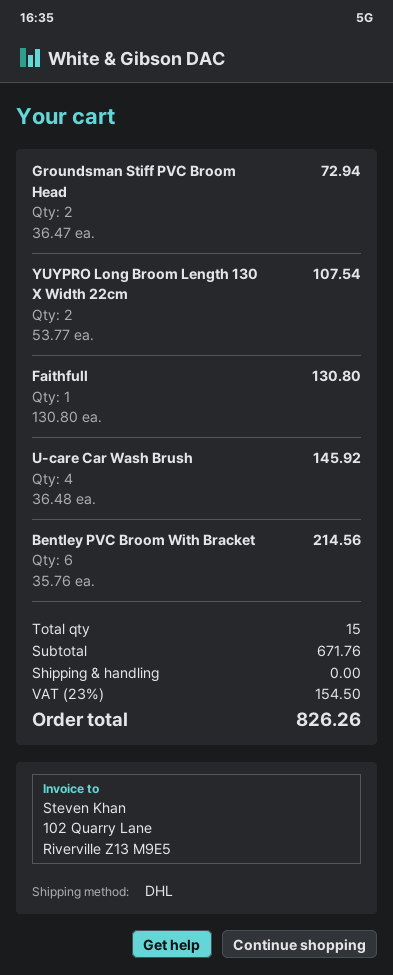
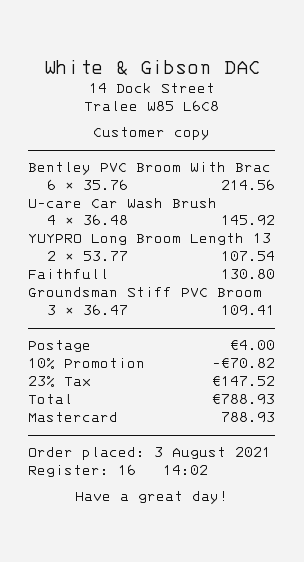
Groundsman Stiff PVC Broom Head: 2 x 36.47 = 72.94 -> 3 x 36.47 = 109.41
discount: none -> 10% = 70.82
shipping: 0.00 -> 4.00
tax: 23% = 154.50 -> 23% = 147.52
total: 826.26 -> 788.93

